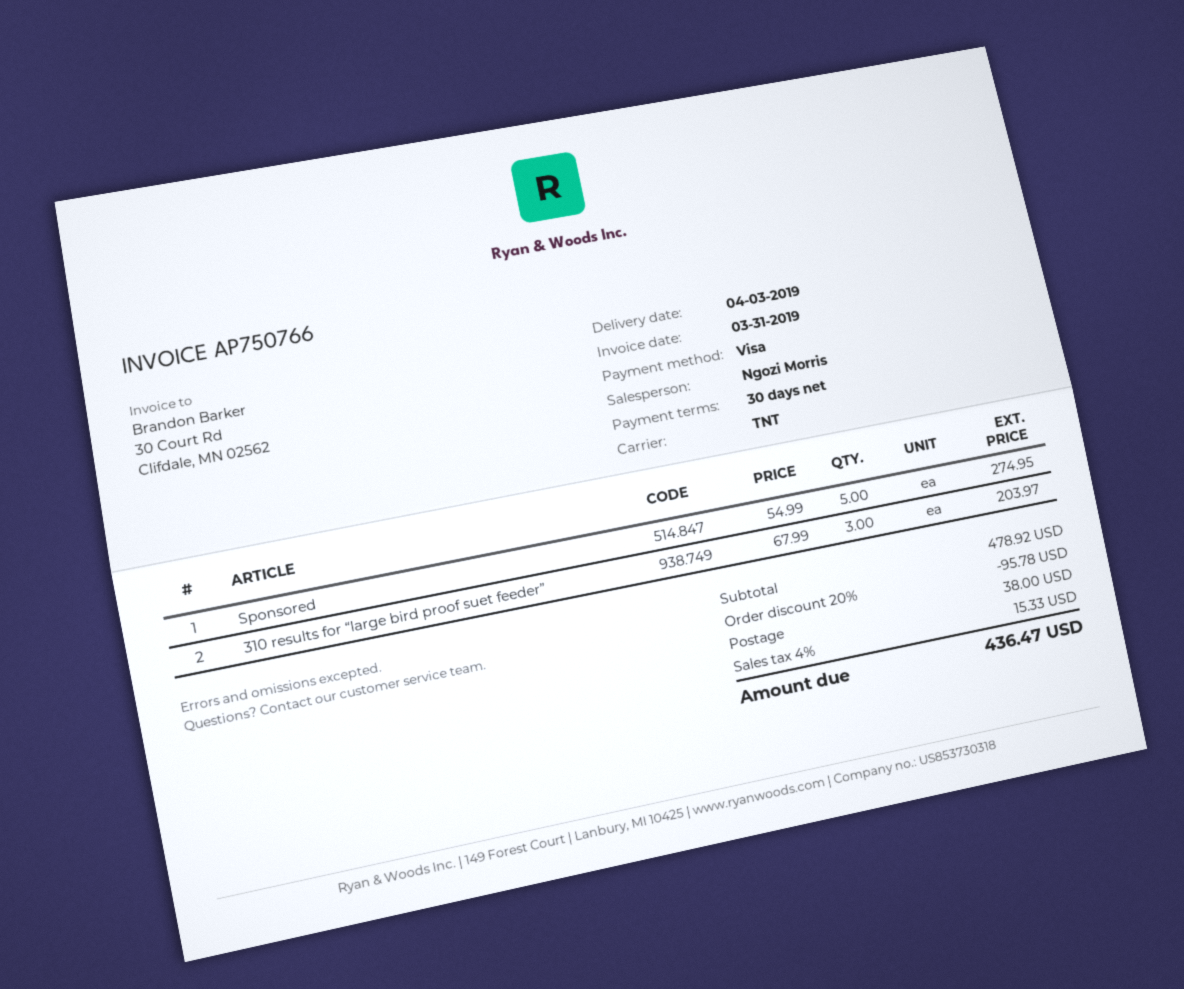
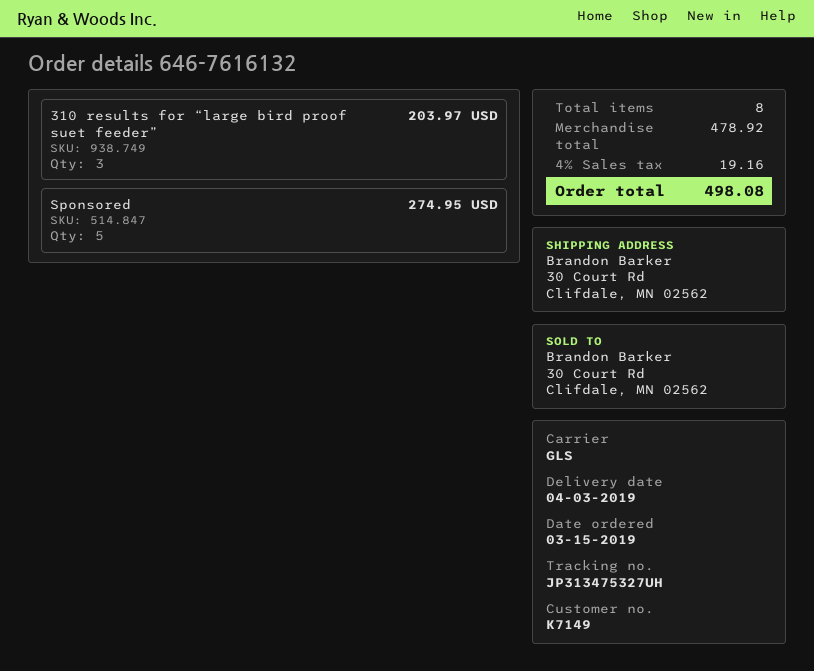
shipping method: TNT -> GLS
discount: 20% = 95.78 -> none
shipping: 38.00 -> none
tax: 4% = 15.33 -> 4% = 19.16
total: 436.47 -> 498.08

